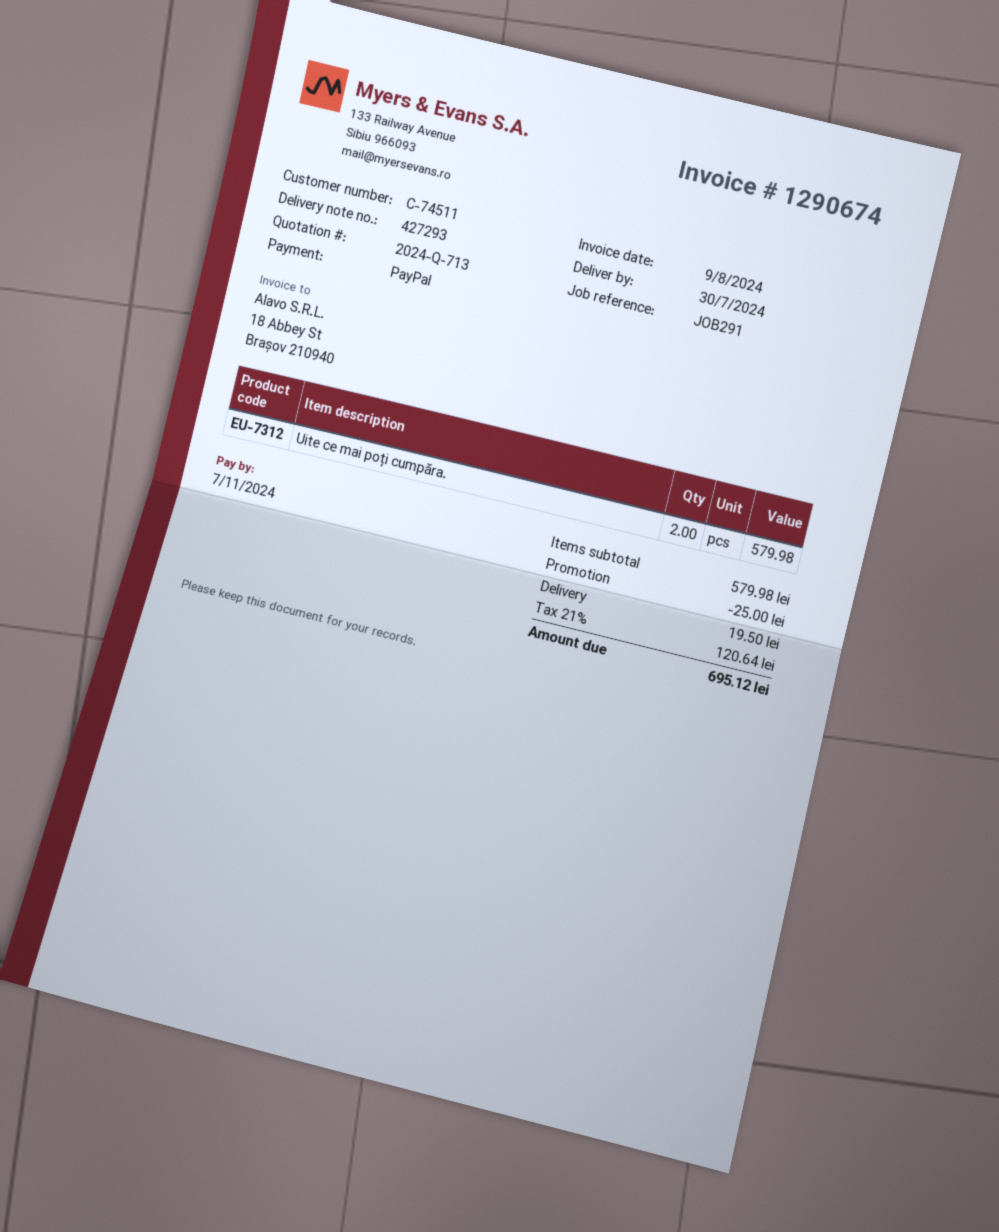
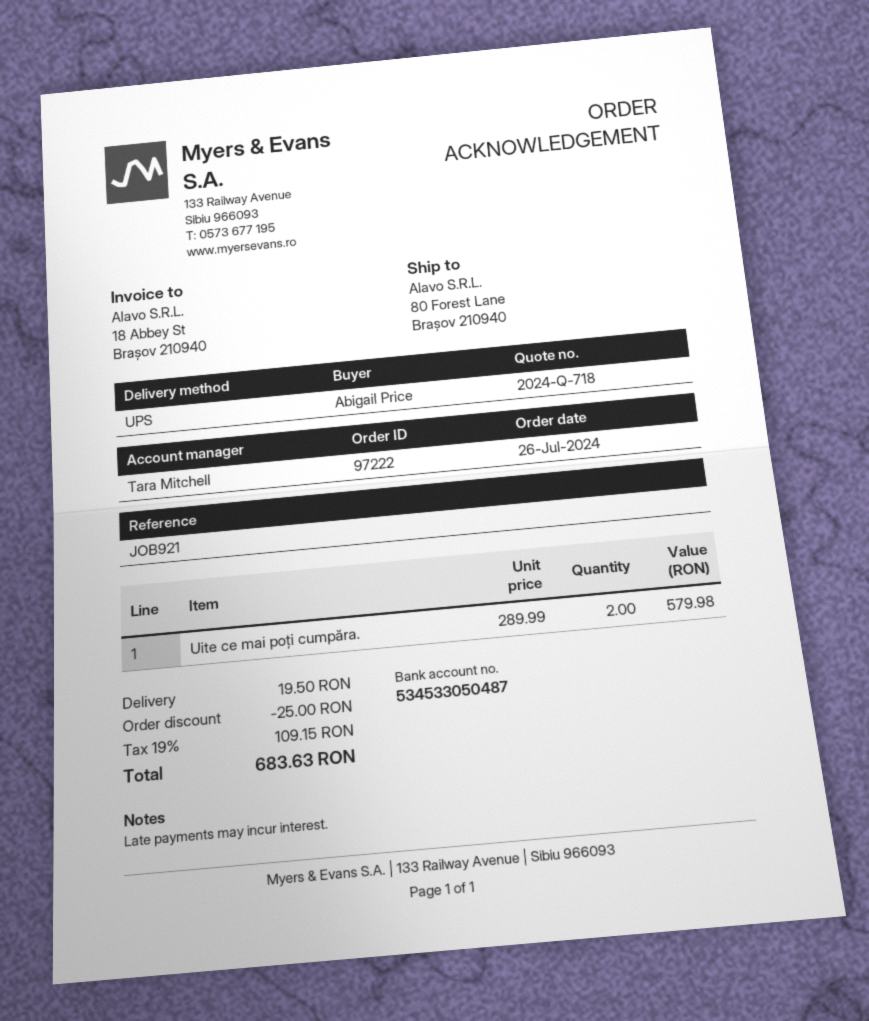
quote number: 2024-Q-713 -> 2024-Q-718
reference: JOB291 -> JOB921
tax: 21% = 120.64 -> 19% = 109.15
total: 695.12 -> 683.63

